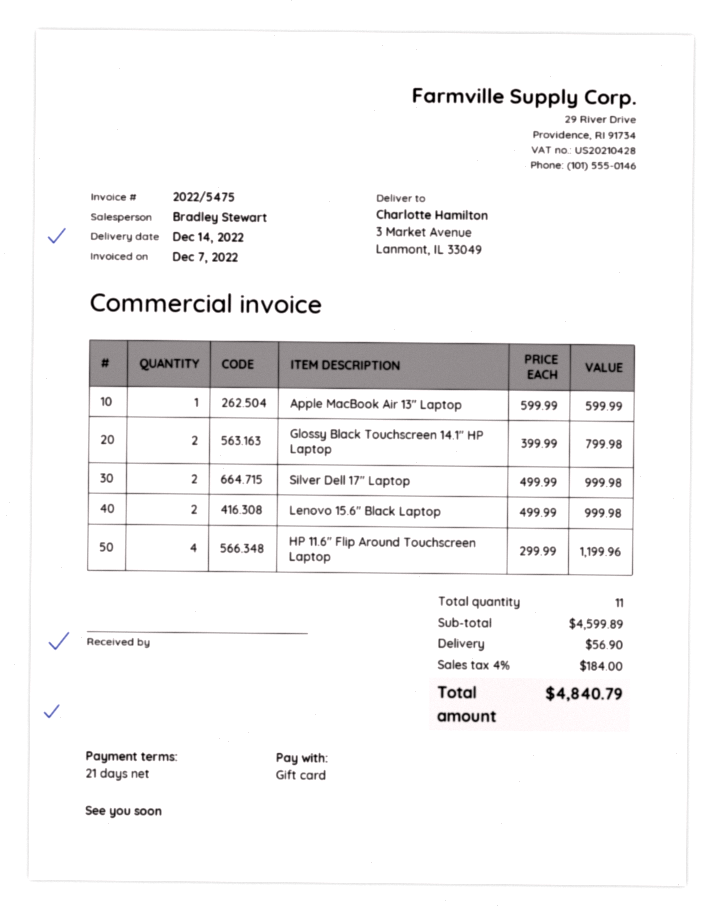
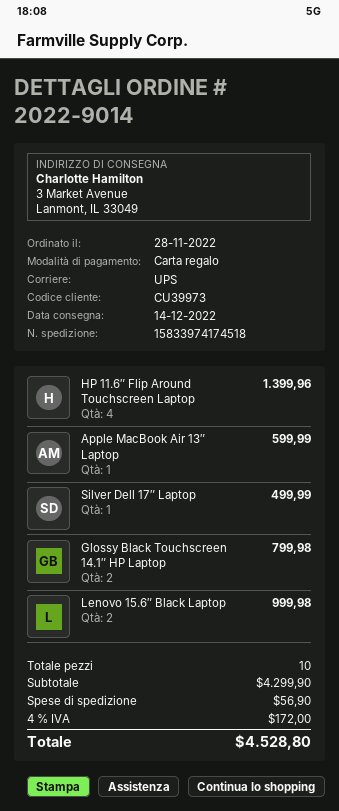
Silver Dell 17″ Laptop: 2 for 999.98 -> 1 for 499.99
HP 11.6″ Flip Around Touchscreen Laptop: 4 for 1199.96 -> 4 for 1399.96
total quantity: 11 -> 10
subtotal: 4599.89 -> 4299.90
tax: 4% = 184.00 -> 4% = 172.00
total: 4840.79 -> 4528.80

